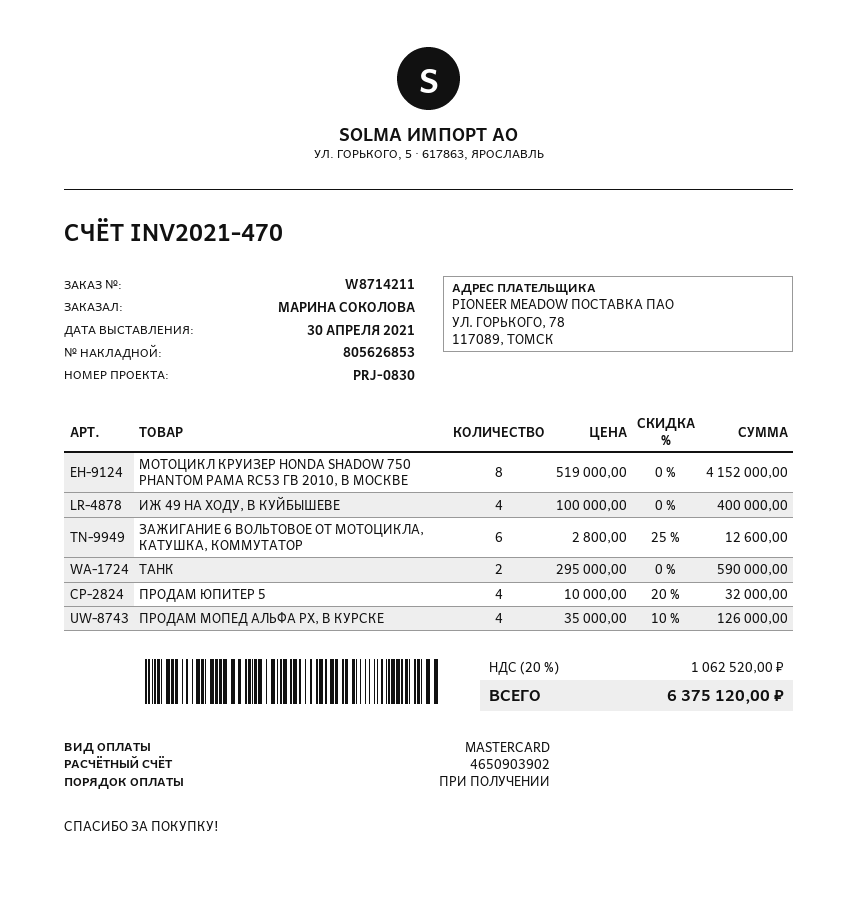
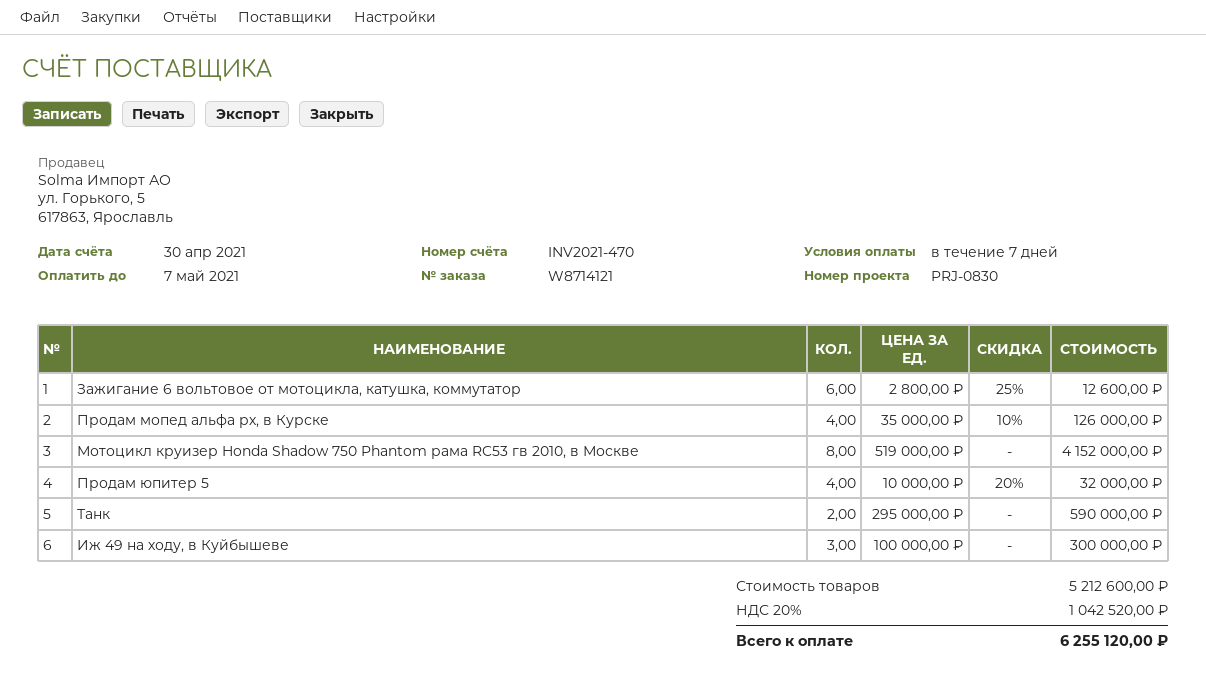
order number: W8714211 -> W8714121
payment terms: on receipt -> 7 days
ИЖ 49 НА ХОДУ, В КУЙБЫШЕВЕ: 4 x 100000.00 = 400000.00 -> 3 x 100000.00 = 300000.00
tax: 20% = 1062520.00 -> 20% = 1042520.00
total: 6375120.00 -> 6255120.00

